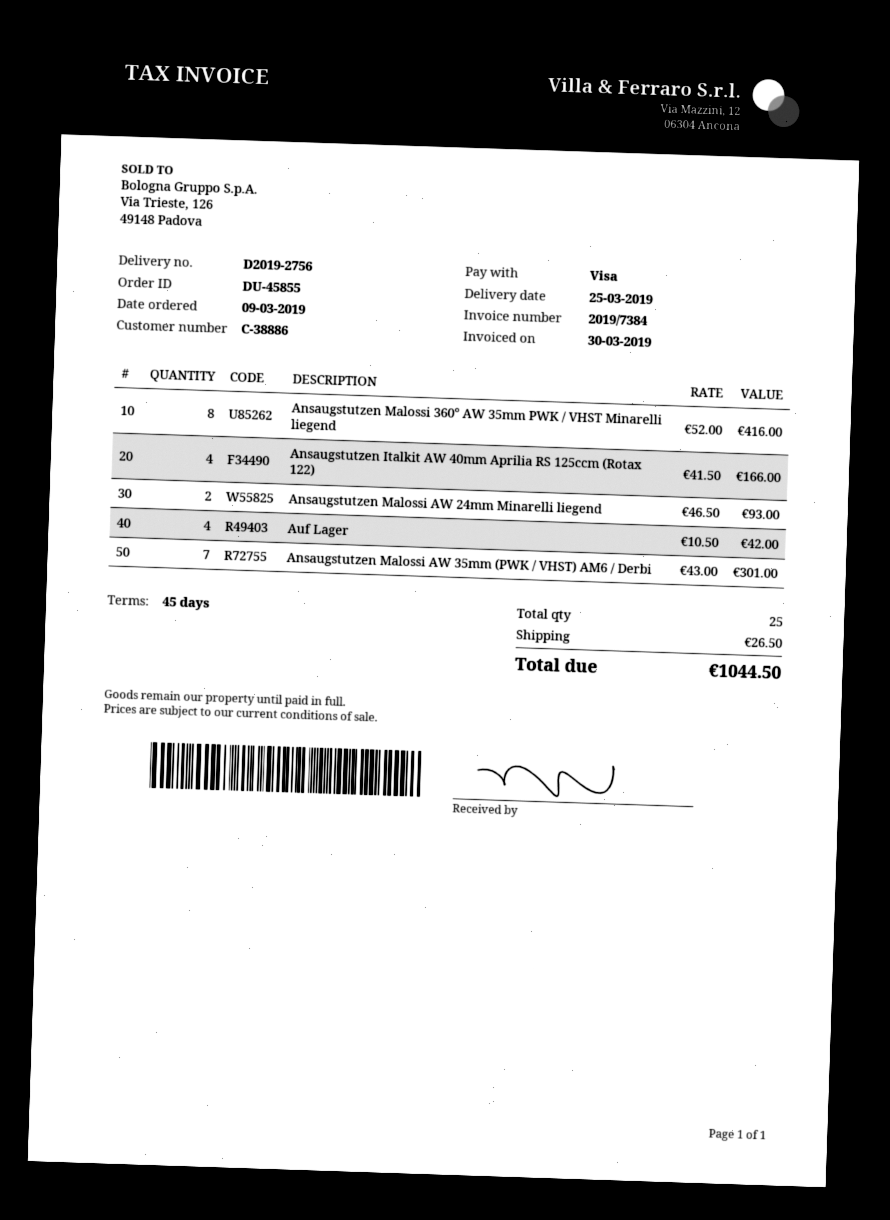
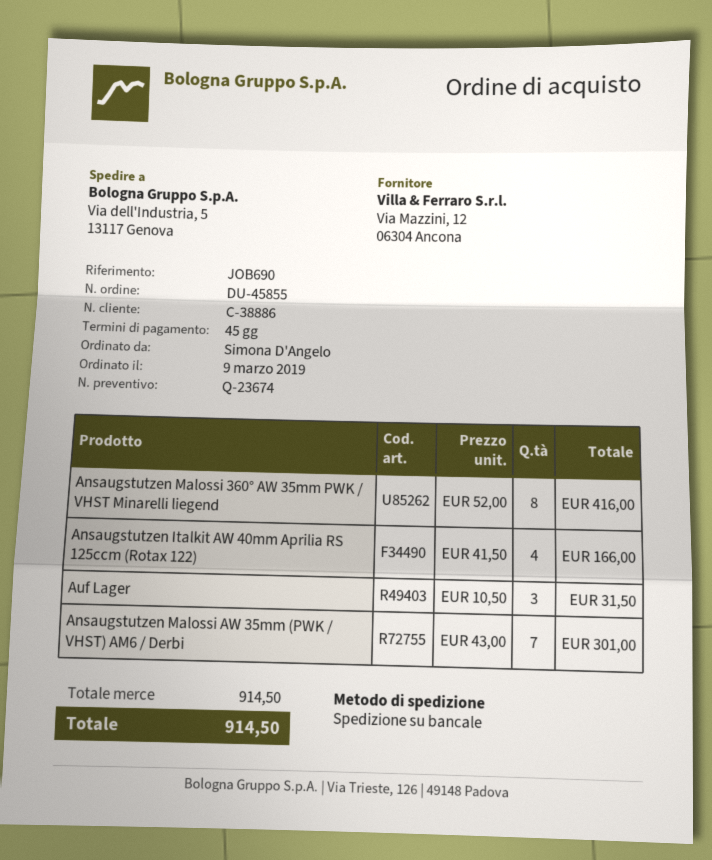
Ansaugstutzen Malossi AW 24mm Minarelli liegend: 2 x 46.50 = 93.00 -> none
Auf Lager: 4 x 10.50 = 42.00 -> 3 x 10.50 = 31.50
shipping: 26.50 -> none
total: 1044.50 -> 914.50

